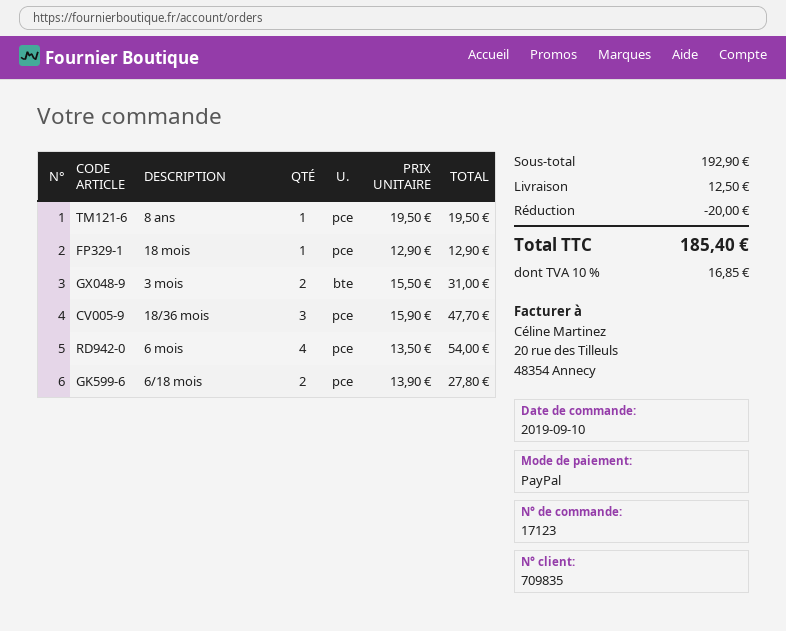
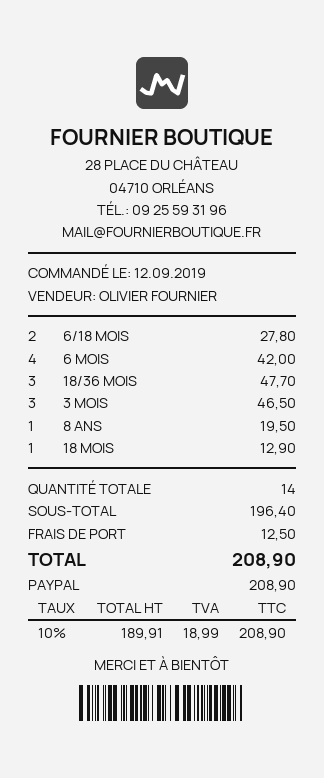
order date: 2019-09-10 -> 2019-09-12
3 mois: 2 for 31.00 -> 3 for 46.50
6 mois: 4 for 54.00 -> 4 for 42.00
subtotal: 192.90 -> 196.40
discount: 20.00 -> none
tax: 10% = 16.85 -> 10% = 18.99
total: 185.40 -> 208.90

